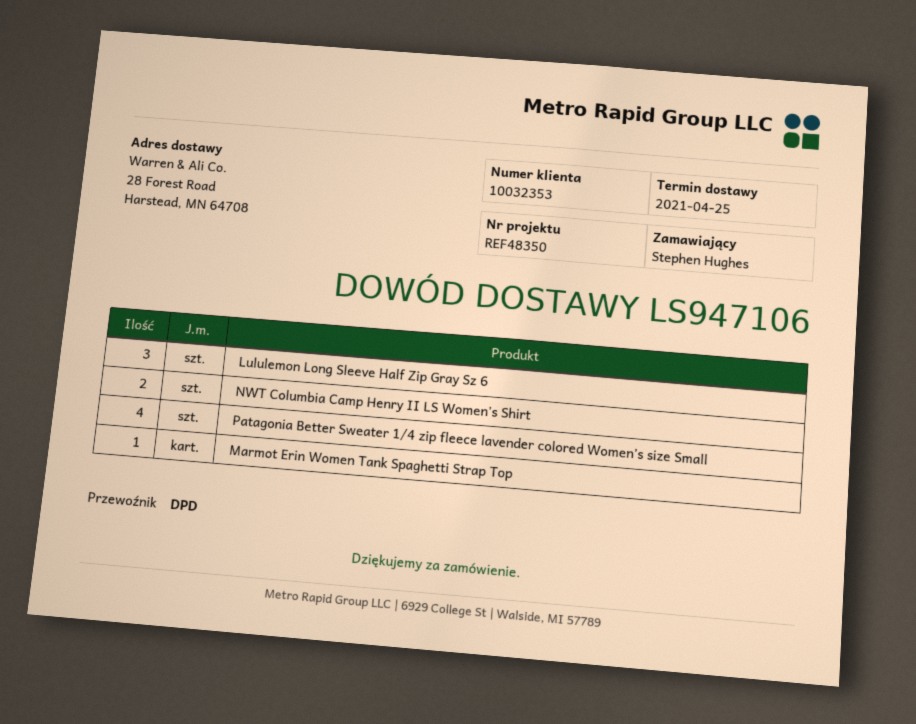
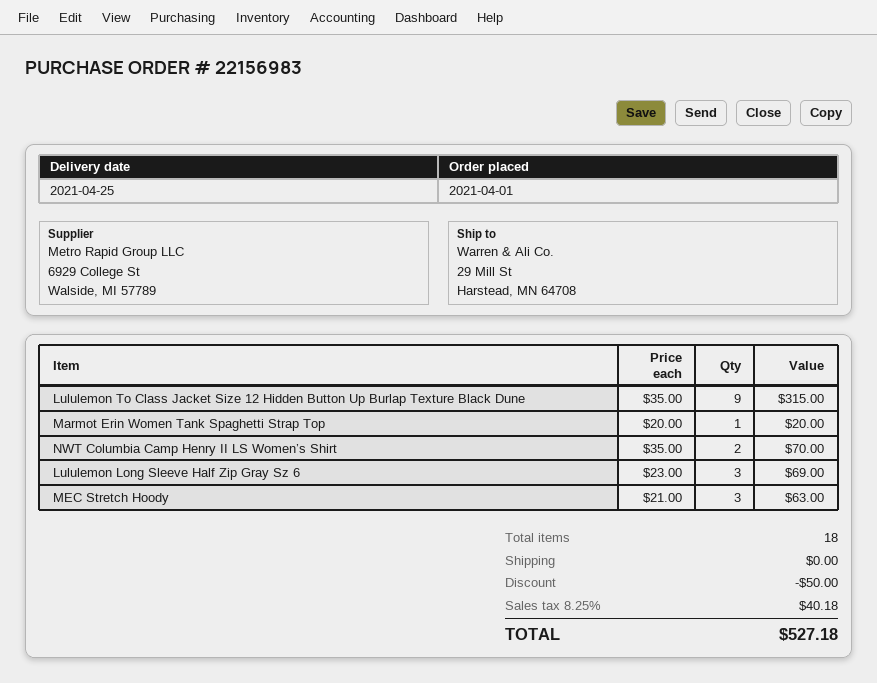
ship to: 28 Forest Road, Harstead, MN 64708 -> 29 Mill St, Harstead, MN 64708
Patagonia Better Sweater 1/4 zip fleece lavender colored Women’s size Small: 4 -> none
Lululemon To Class Jacket Size 12 Hidden Button Up Burlap Texture Black Dune: none -> 9
MEC Stretch Hoody: none -> 3

